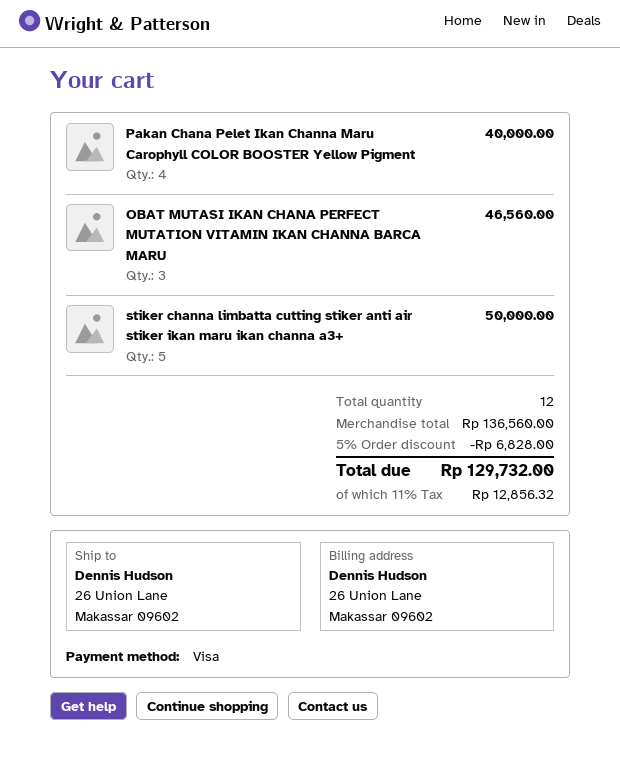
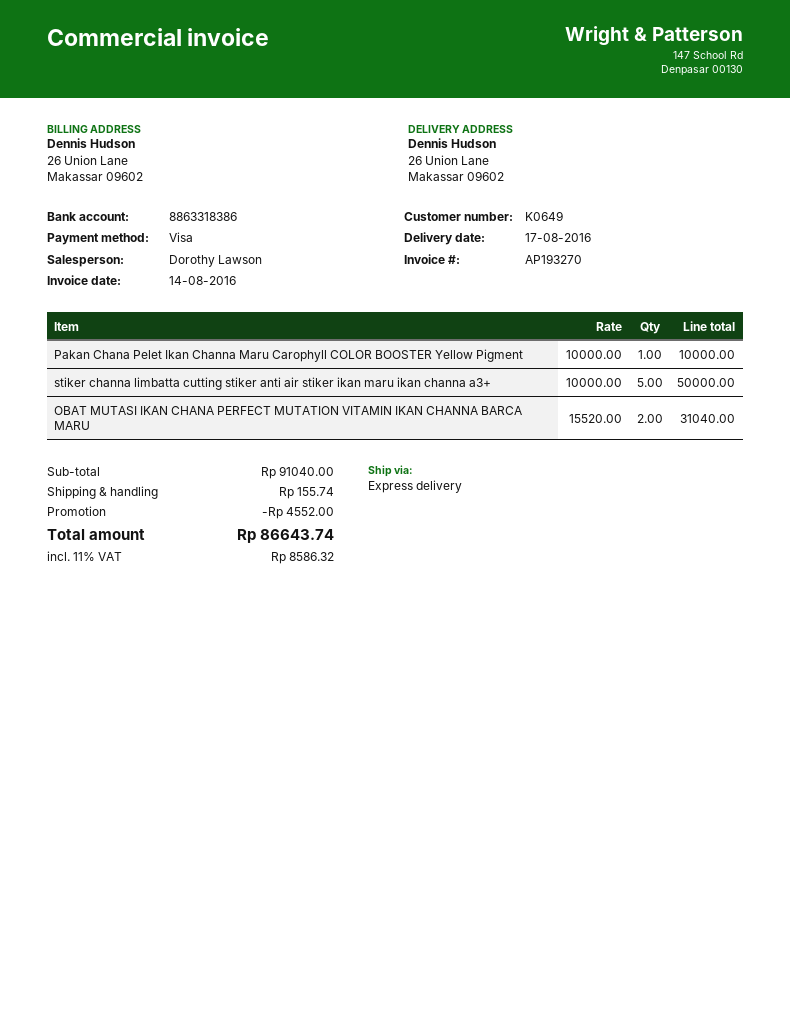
Pakan Chana Pelet Ikan Channa Maru Carophyll COLOR BOOSTER Yellow Pigment: 4 for 40000.00 -> 1 for 10000.00
OBAT MUTASI IKAN CHANA PERFECT MUTATION VITAMIN IKAN CHANNA BARCA MARU: 3 for 46560.00 -> 2 for 31040.00
subtotal: 136560.00 -> 91040.00
discount: 6828.00 -> 4552.00
shipping: none -> 155.74
tax: 11% = 12856.32 -> 11% = 8586.32
total: 129732.00 -> 86643.74

